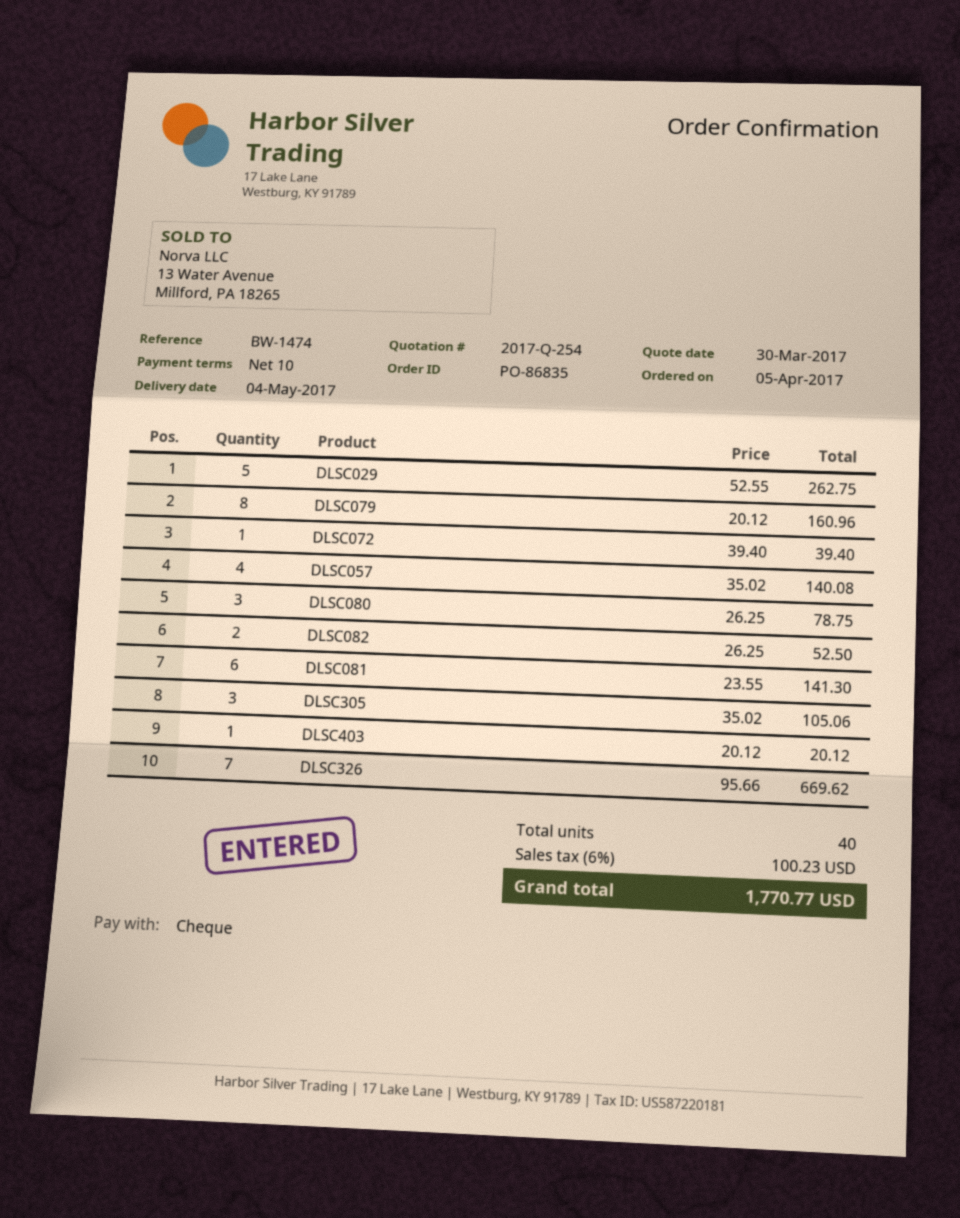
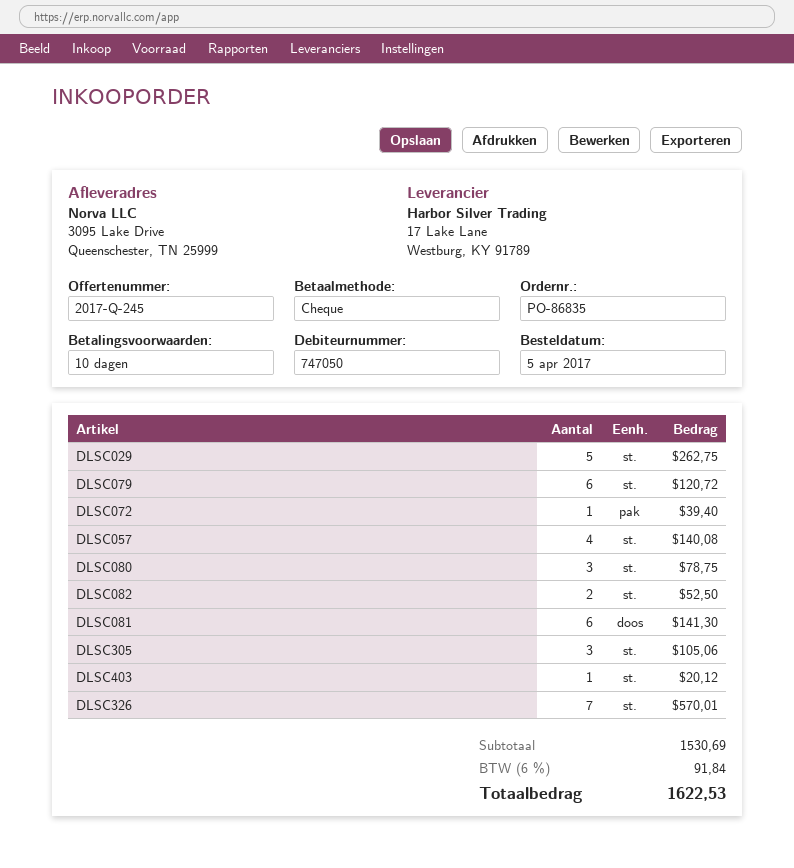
quote number: 2017-Q-254 -> 2017-Q-245
DLSC079: 8 for 160.96 -> 6 for 120.72
DLSC326: 7 for 669.62 -> 7 for 570.01
tax: 6% = 100.23 -> 6% = 91.84
total: 1770.77 -> 1622.53

